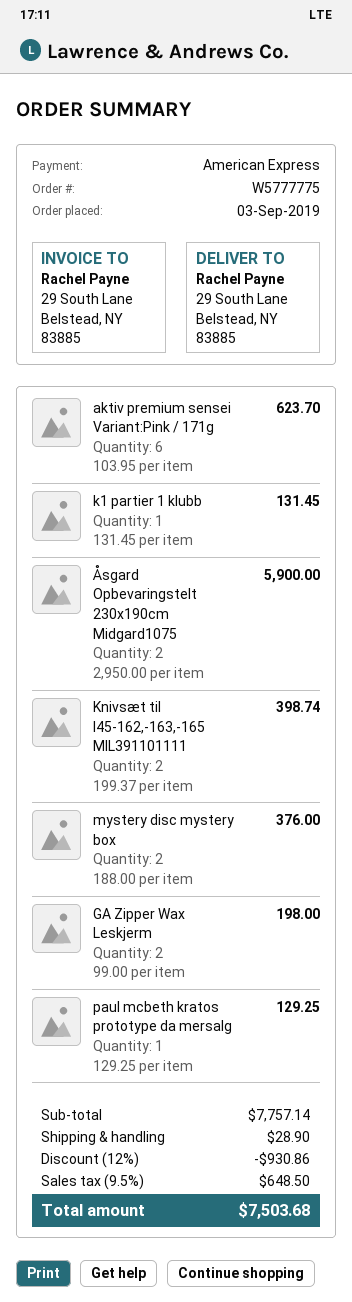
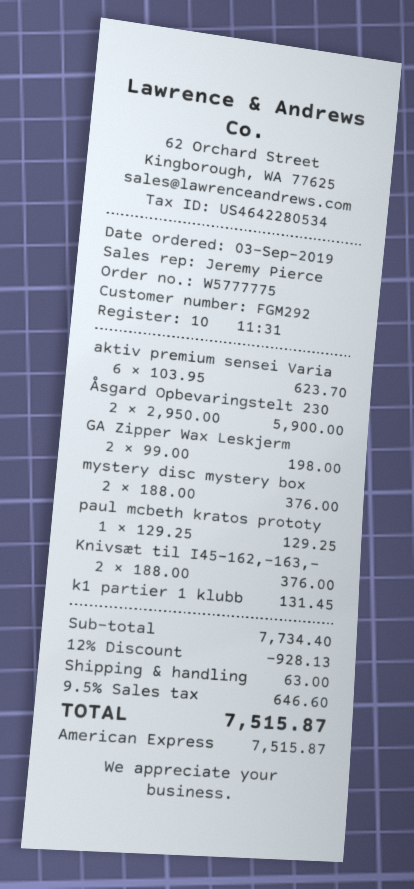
Knivsæt til I45-162,-163,-165 MIL391101111: 2 x 199.37 = 398.74 -> 2 x 188.00 = 376.00
subtotal: 7757.14 -> 7734.40
discount: 12% = 930.86 -> 12% = 928.13
shipping: 28.90 -> 63.00
tax: 9.5% = 648.50 -> 9.5% = 646.60
total: 7503.68 -> 7515.87

